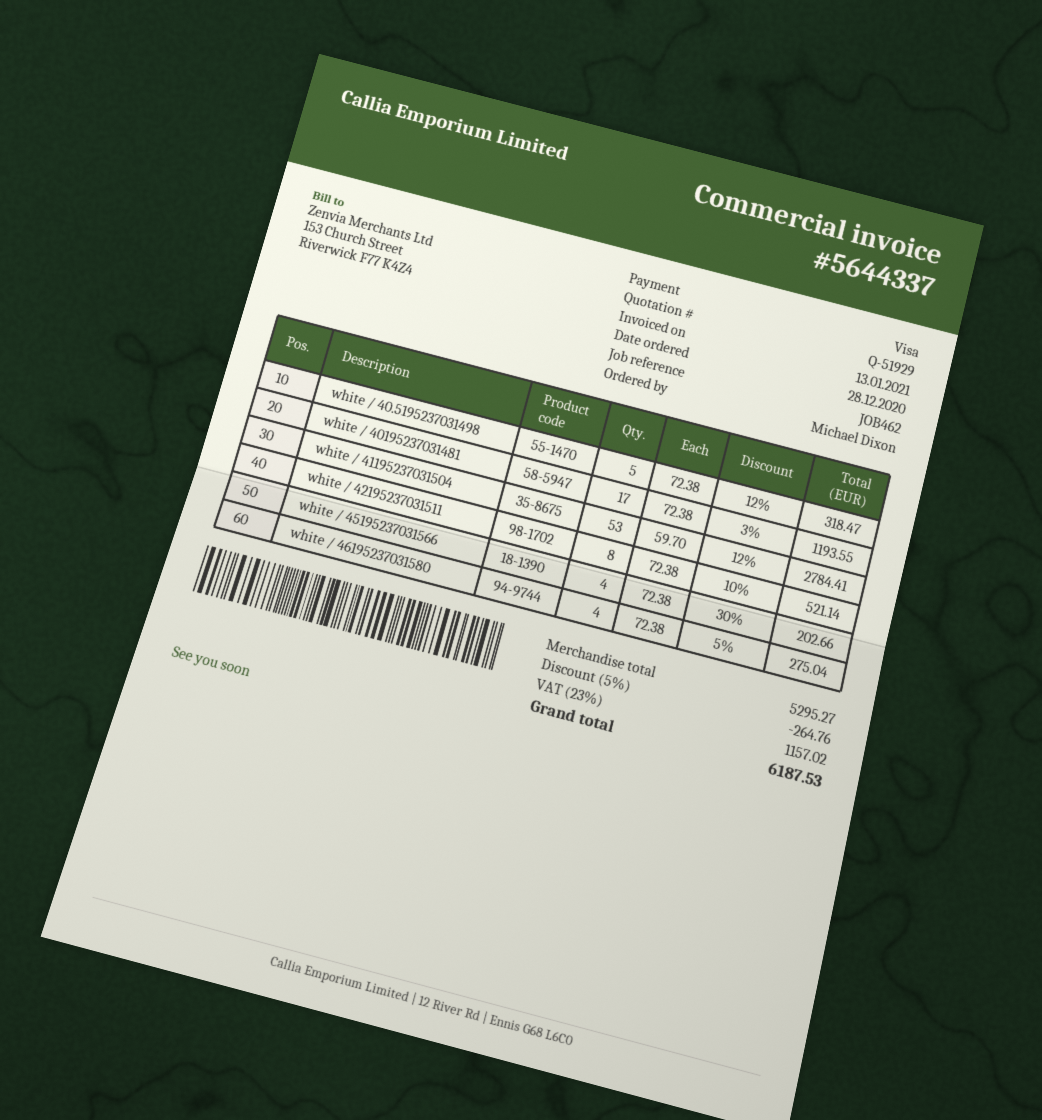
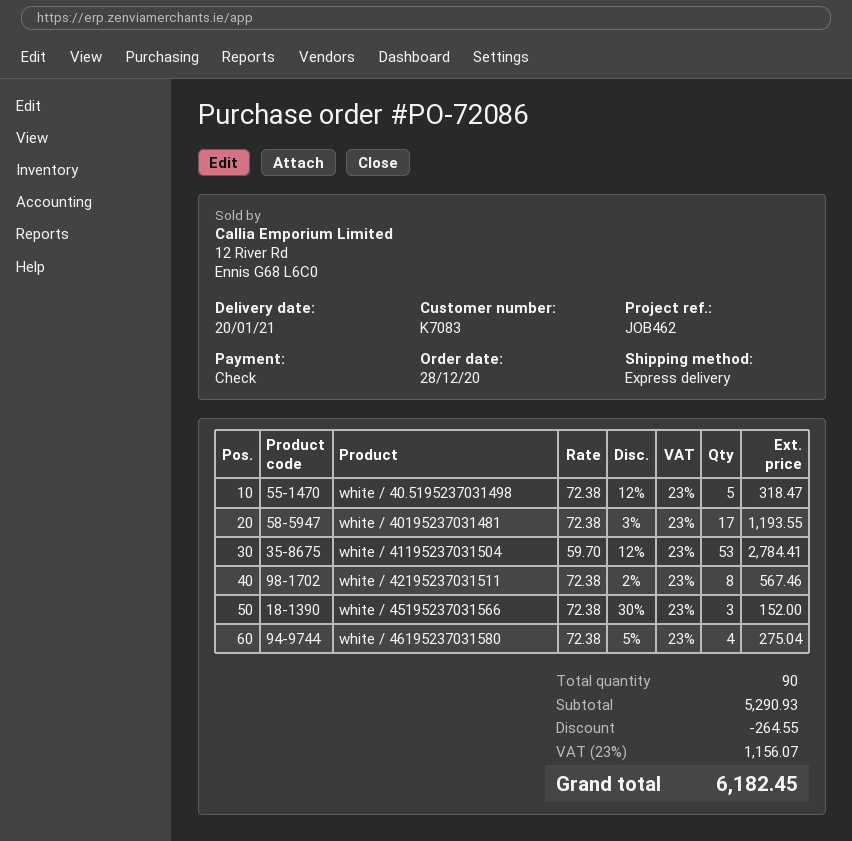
payment method: Visa -> cheque
white / 42195237031511: 8 x 72.38 - 10% = 521.14 -> 8 x 72.38 - 2% = 567.46
white / 45195237031566: 4 x 72.38 - 30% = 202.66 -> 3 x 72.38 - 30% = 152.00
subtotal: 5295.27 -> 5290.93
discount: 264.76 -> 264.55
tax: 23% = 1157.02 -> 23% = 1156.07
total: 6187.53 -> 6182.45

